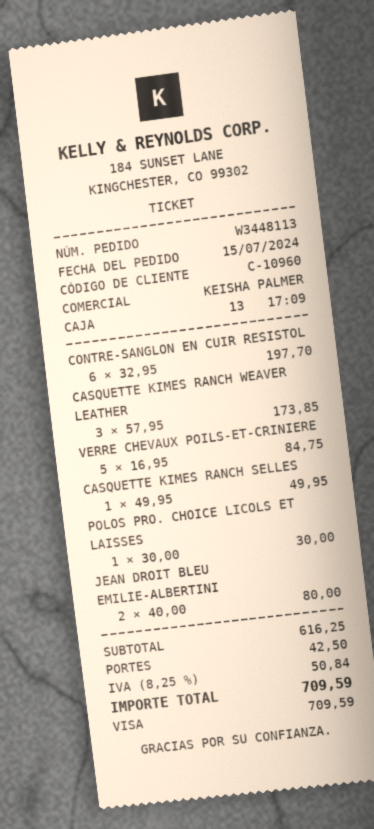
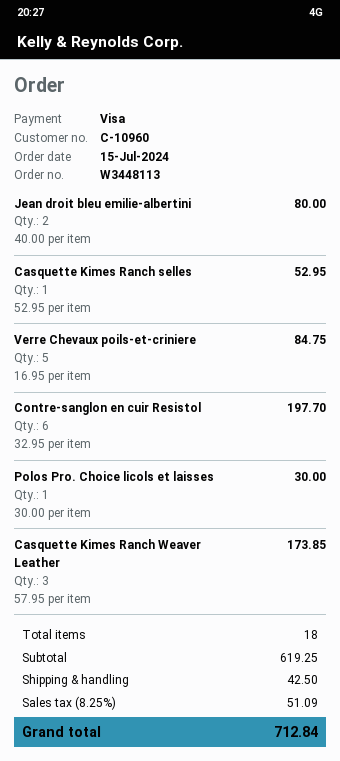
CASQUETTE KIMES RANCH SELLES: 1 x 49.95 = 49.95 -> 1 x 52.95 = 52.95
subtotal: 616.25 -> 619.25
tax: 8.25% = 50.84 -> 8.25% = 51.09
total: 709.59 -> 712.84

